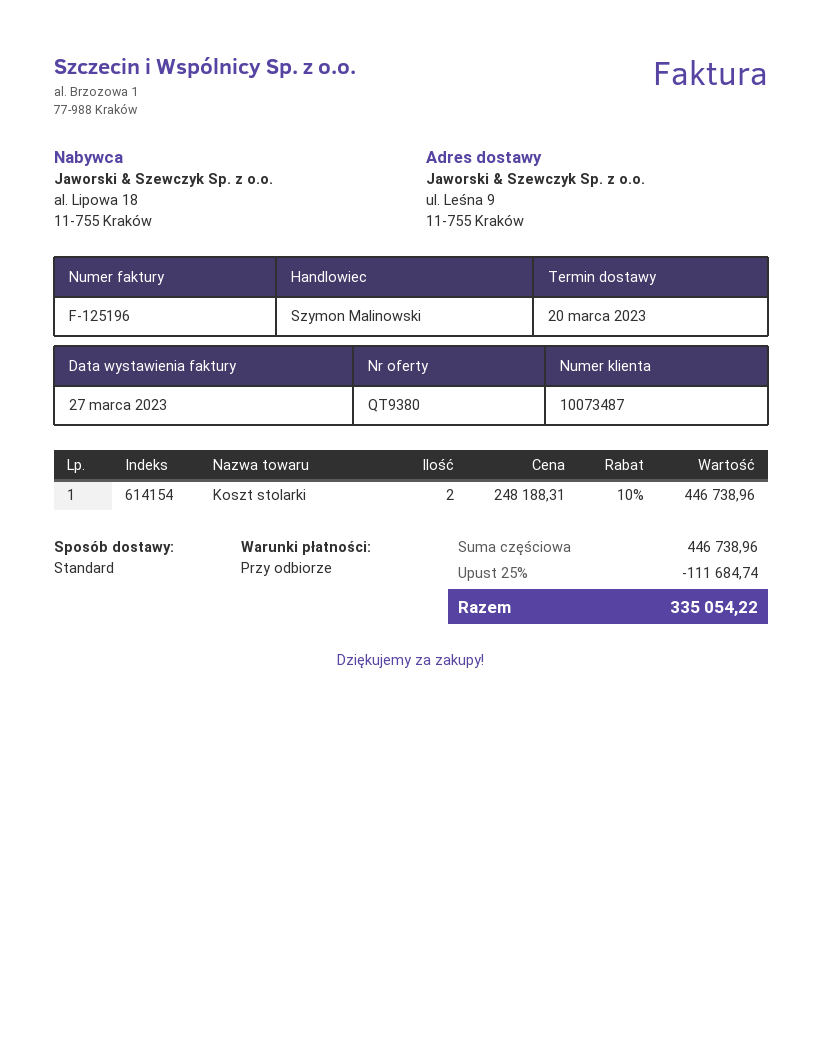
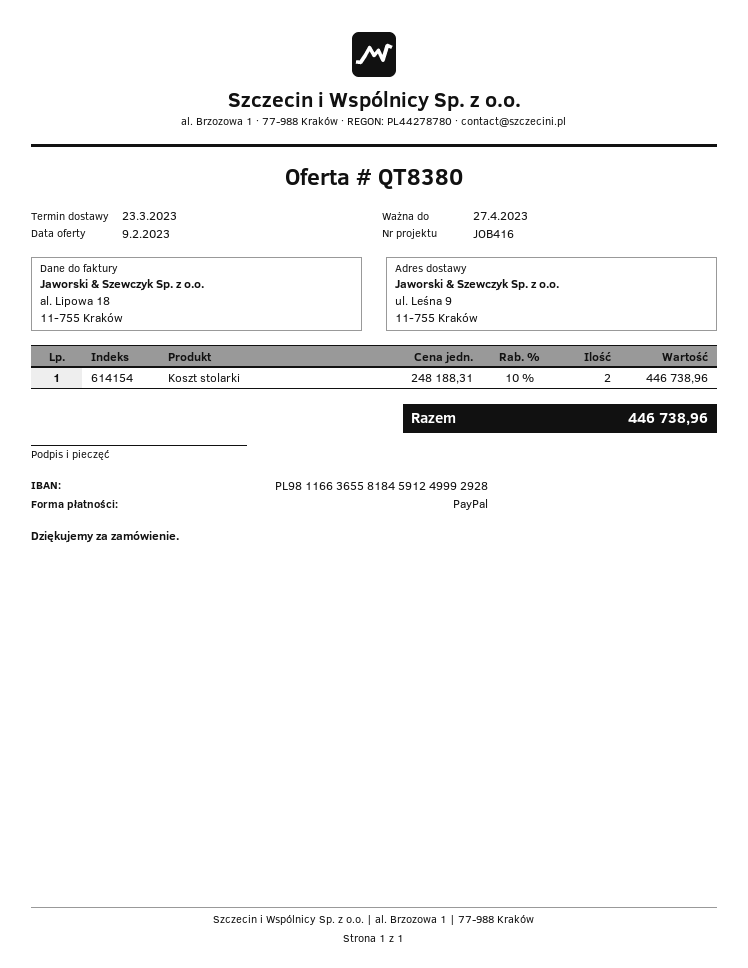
quote number: QT9380 -> QT8380
delivery date: 2023-03-20 -> 2023-03-23
discount: 25% = 111684.74 -> none
total: 335054.22 -> 446738.96

